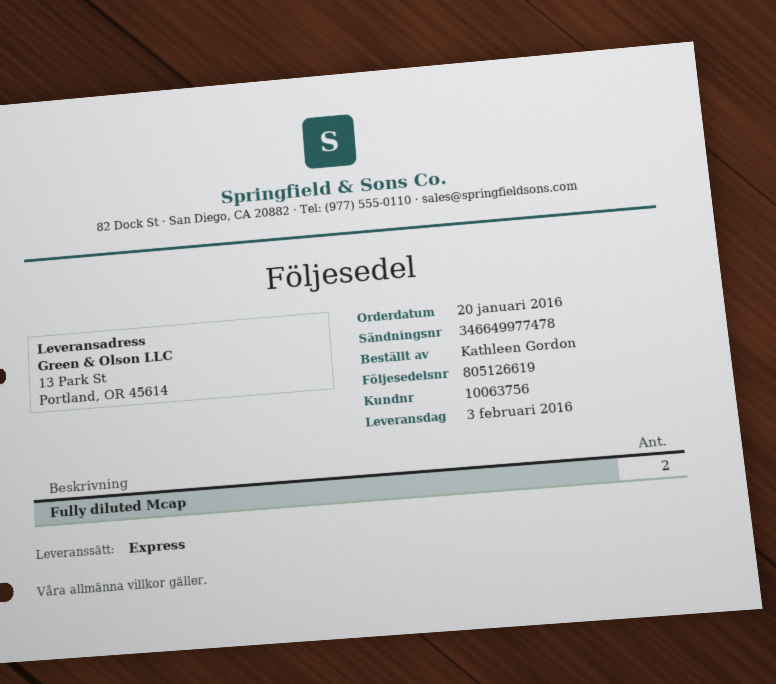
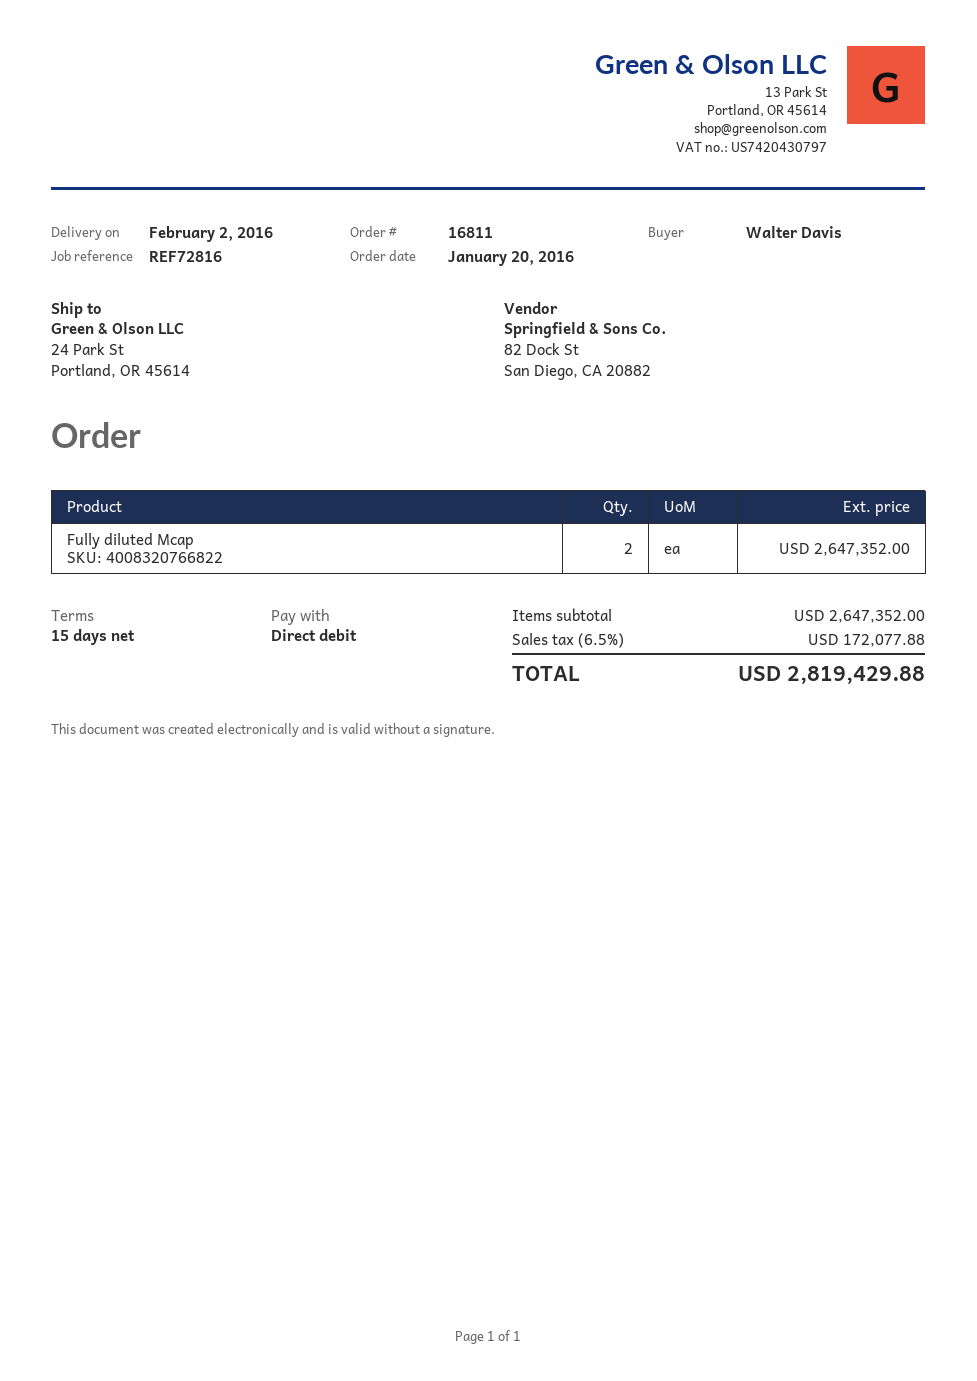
delivery date: 2016-02-03 -> 2016-02-02
ordered by: Kathleen Gordon -> Walter Davis
ship to: 13 Park St, Portland, OR 45614 -> 24 Park St, Portland, OR 45614

